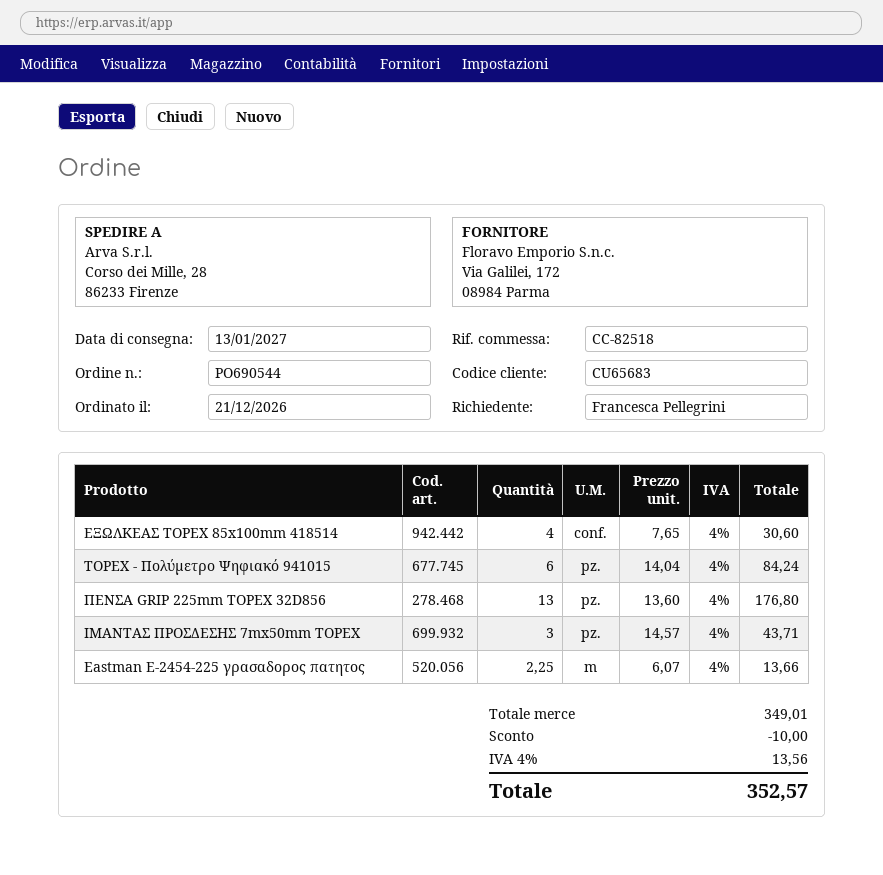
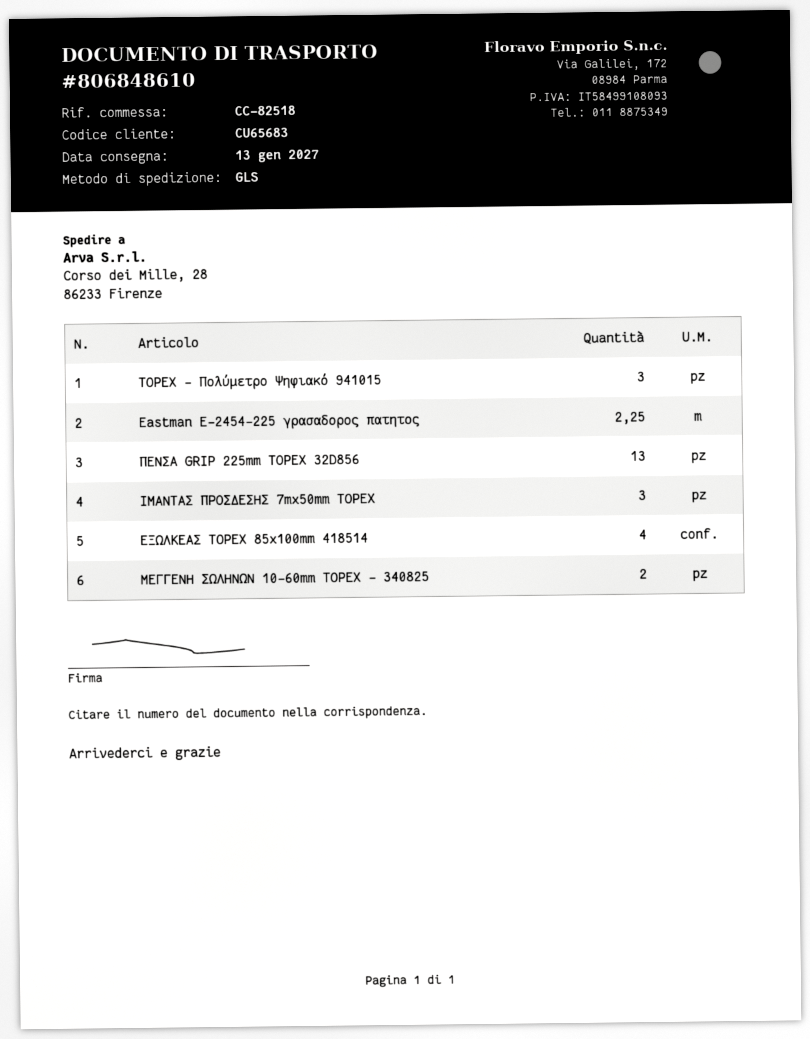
TOPEX - Πολύμετρο Ψηφιακό 941015: 6 -> 3
ΜΕΓΓΕΝΗ ΣΩΛΗΝΩΝ 10-60mm TOPEX - 340825: none -> 2

